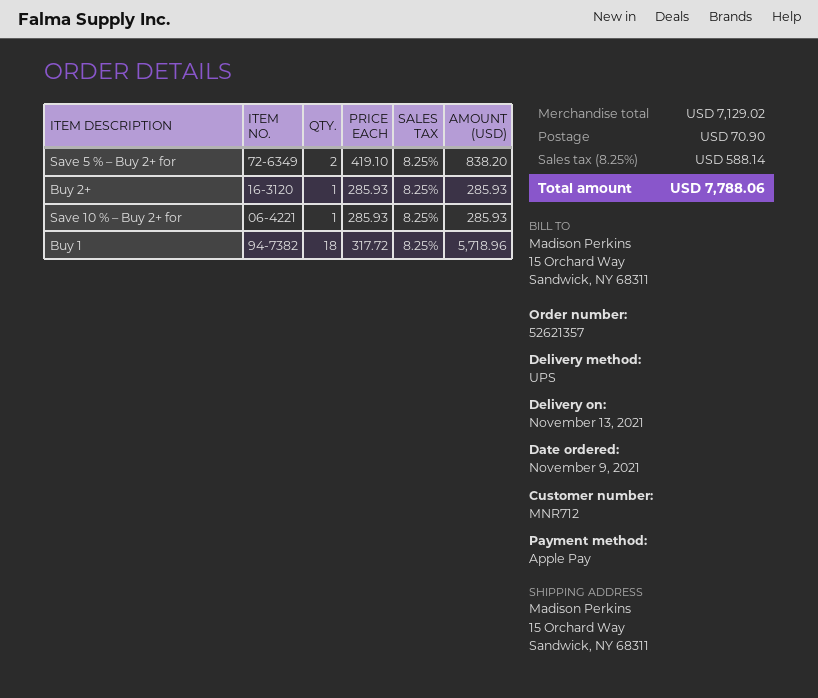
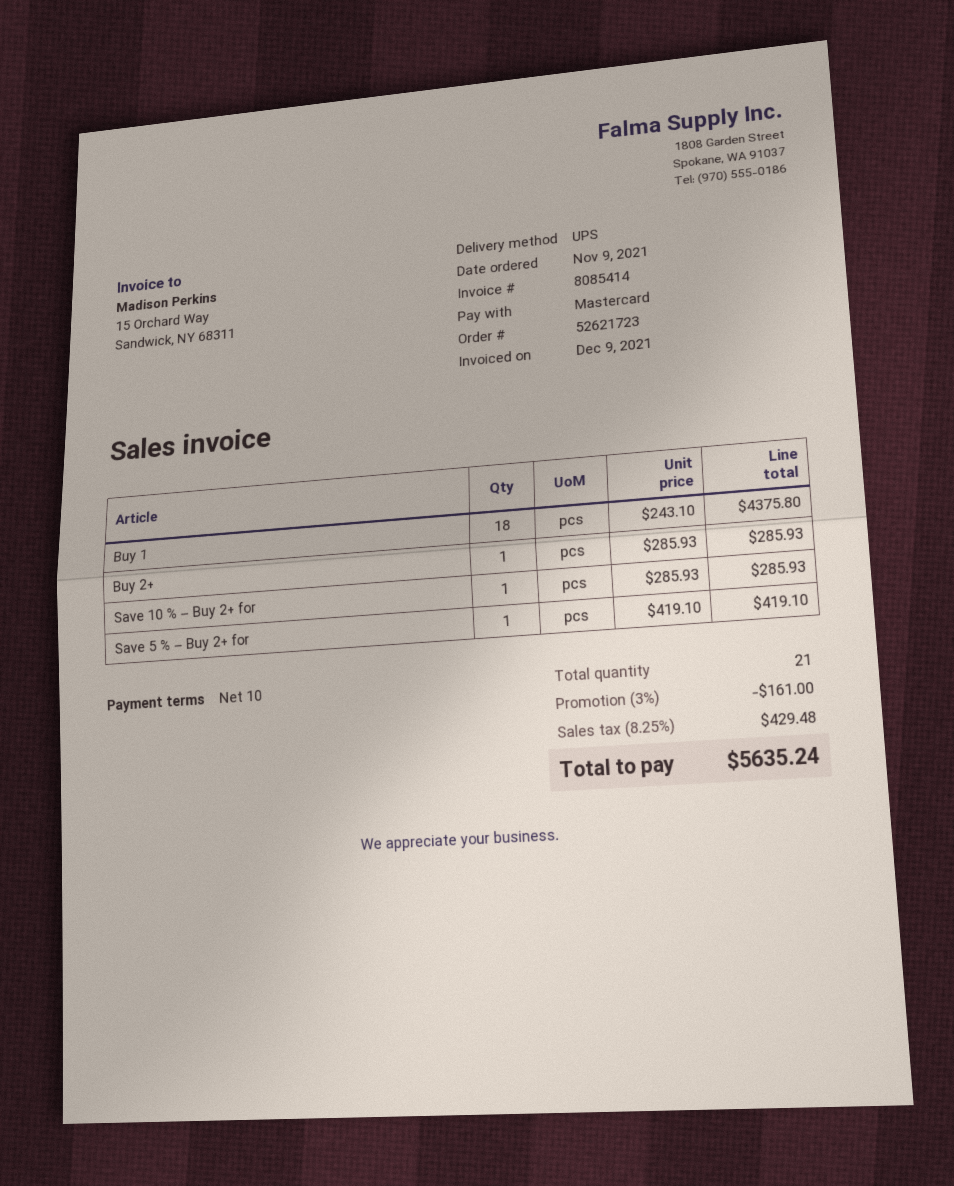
order number: 52621357 -> 52621723
payment method: Apple Pay -> Mastercard
Save 5 % – Buy 2+ for: 2 x 419.10 = 838.20 -> 1 x 419.10 = 419.10
Buy 1: 18 x 317.72 = 5718.96 -> 18 x 243.10 = 4375.80
discount: none -> 3% = 161.00
shipping: 70.90 -> none
tax: 8.25% = 588.14 -> 8.25% = 429.48
total: 7788.06 -> 5635.24

